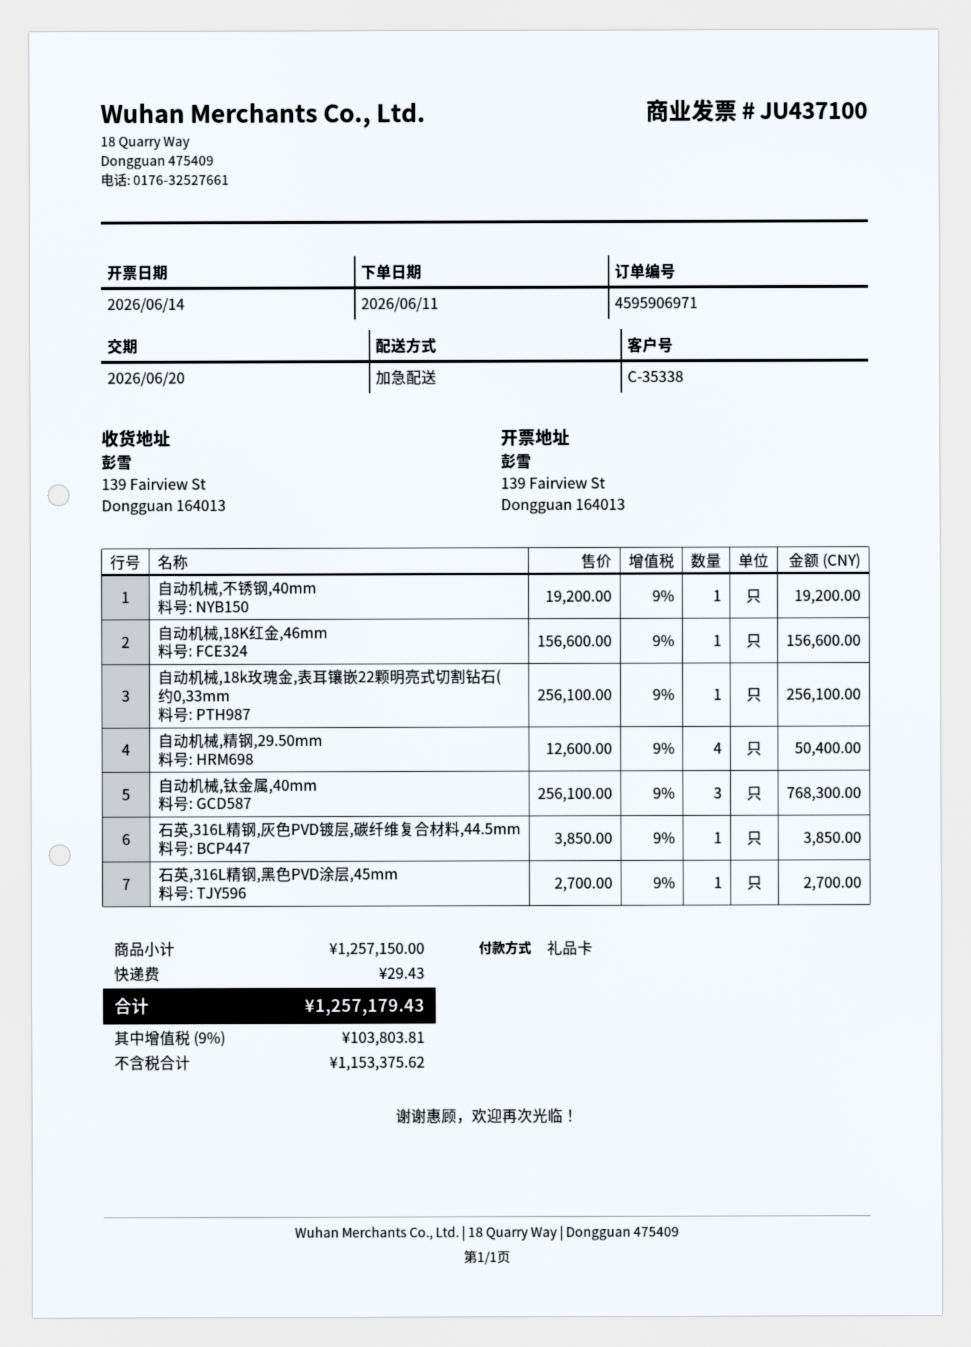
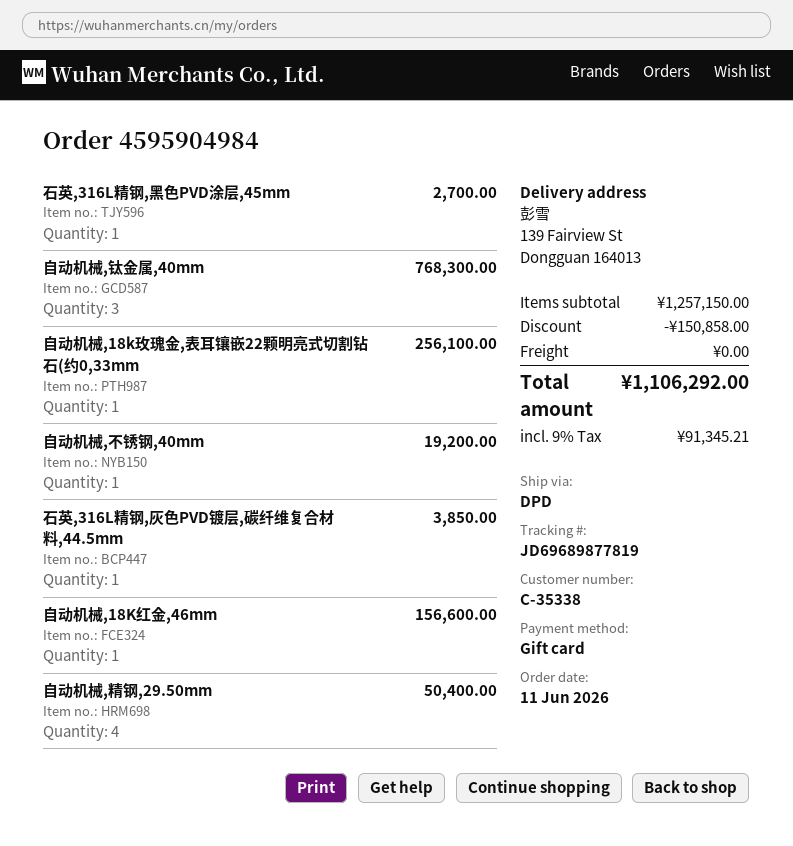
order number: 4595906971 -> 4595904984
shipping method: express -> DPD
discount: none -> 150858.00
shipping: 29.43 -> 0.00
tax: 9% = 103803.81 -> 9% = 91345.21
total: 1257179.43 -> 1106292.00

